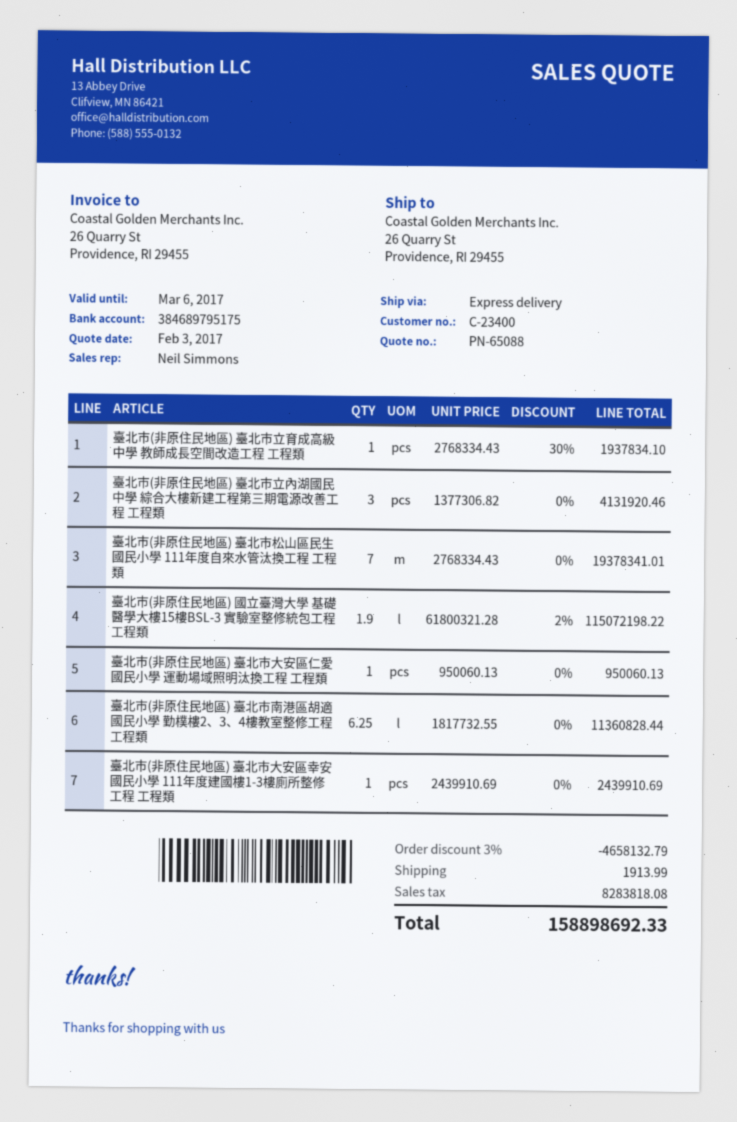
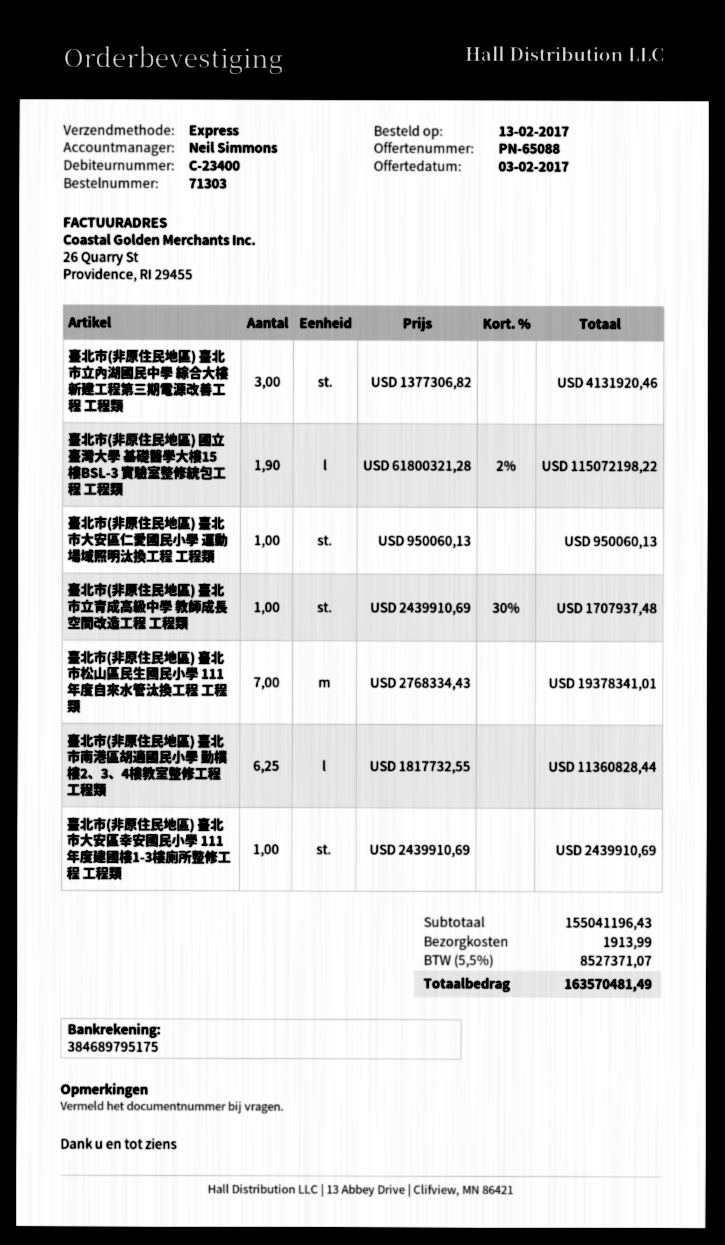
臺北市(非原住民地區) 臺北市立育成高級中學 教師成長空間改造工程 工程類: 1 x 2768334.43 - 30% = 1937834.10 -> 1 x 2439910.69 - 30% = 1707937.48
discount: 3% = 4658132.79 -> none
tax: 8283818.08 -> 8527371.07
total: 158898692.33 -> 163570481.49

